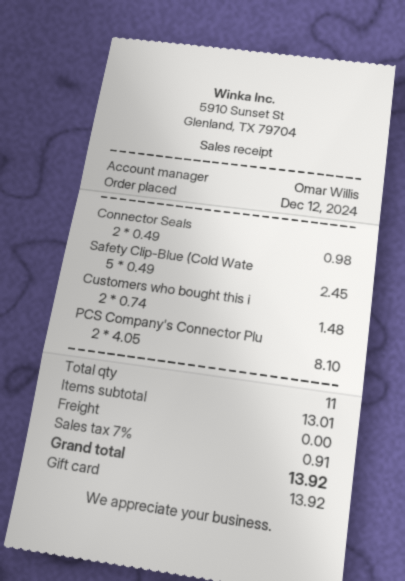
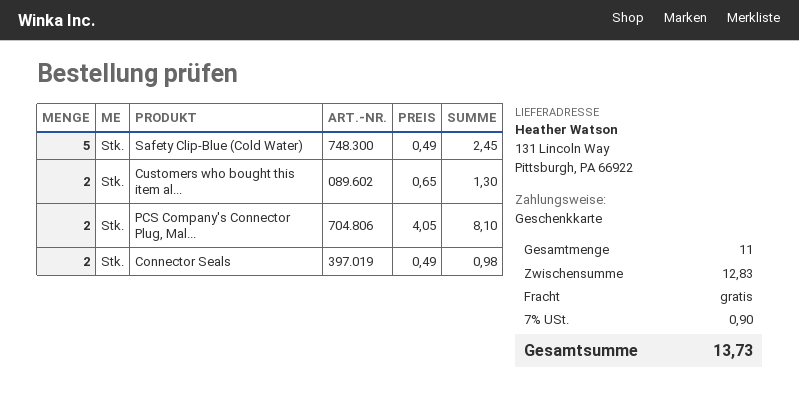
Customers who bought this i: 2 x 0.74 = 1.48 -> 2 x 0.65 = 1.30
subtotal: 13.01 -> 12.83
tax: 7% = 0.91 -> 7% = 0.90
total: 13.92 -> 13.73

